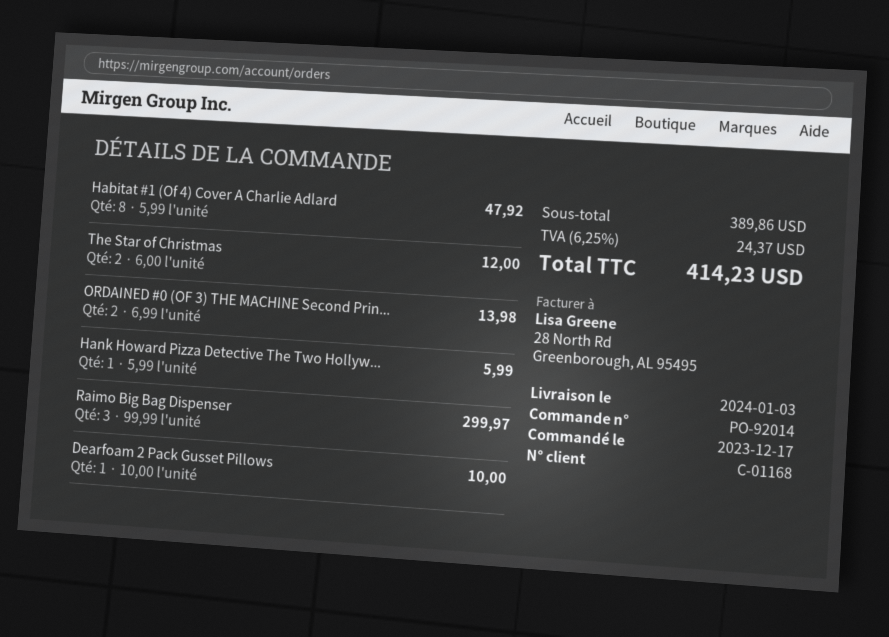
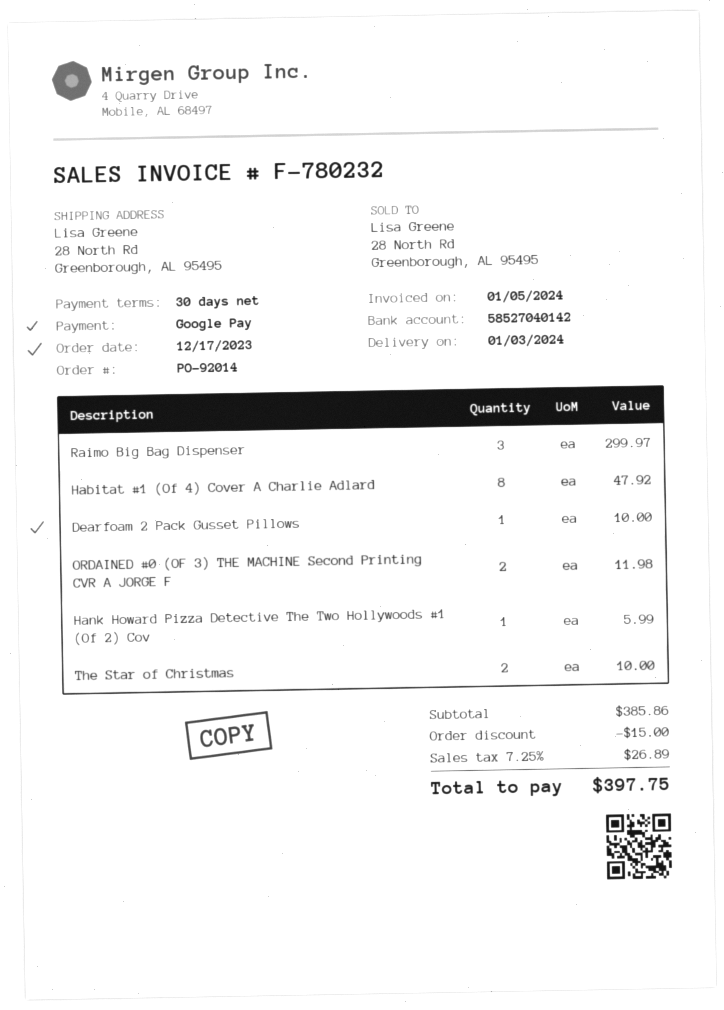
The Star of Christmas: 2 for 12.00 -> 2 for 10.00
ORDAINED #0 (OF 3) THE MACHINE Second Prin...: 2 for 13.98 -> 2 for 11.98
subtotal: 389.86 -> 385.86
discount: none -> 15.00
tax: 6.25% = 24.37 -> 7.25% = 26.89
total: 414.23 -> 397.75

